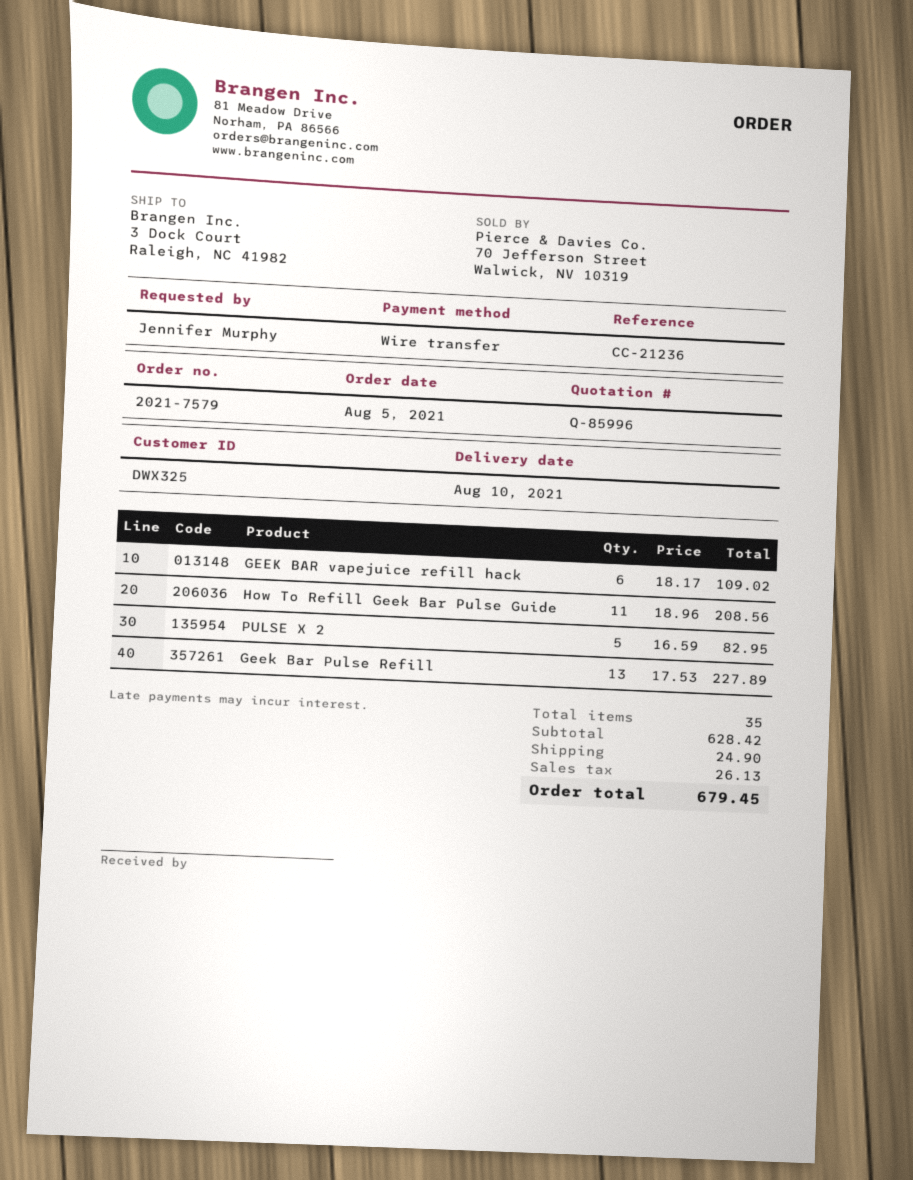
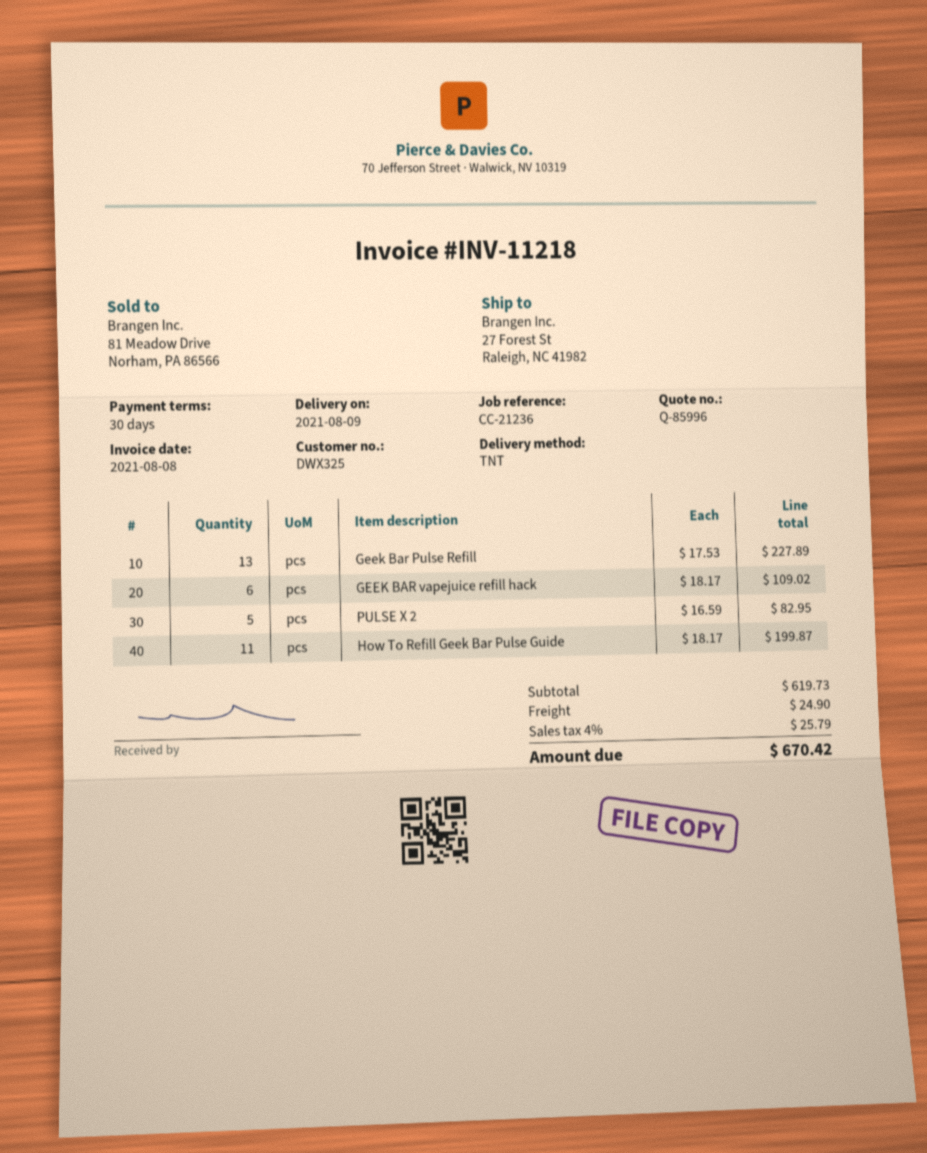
delivery date: 2021-08-10 -> 2021-08-09
ship to: 3 Dock Court, Raleigh, NC 41982 -> 27 Forest St, Raleigh, NC 41982
How To Refill Geek Bar Pulse Guide: 11 x 18.96 = 208.56 -> 11 x 18.17 = 199.87
subtotal: 628.42 -> 619.73
tax: 26.13 -> 25.79
total: 679.45 -> 670.42

